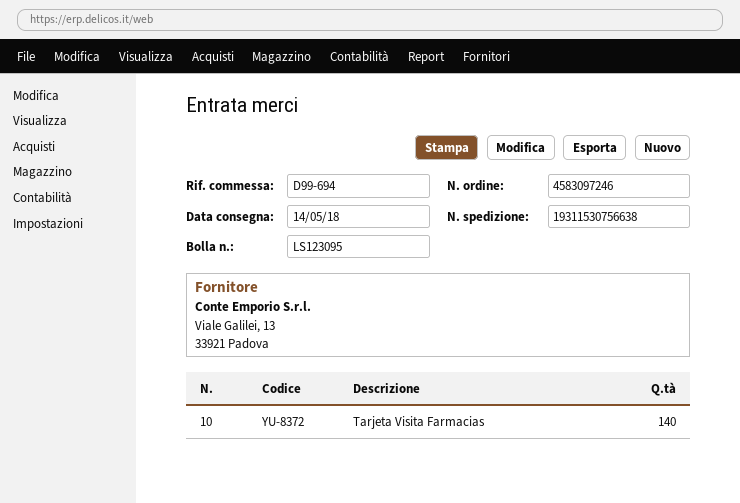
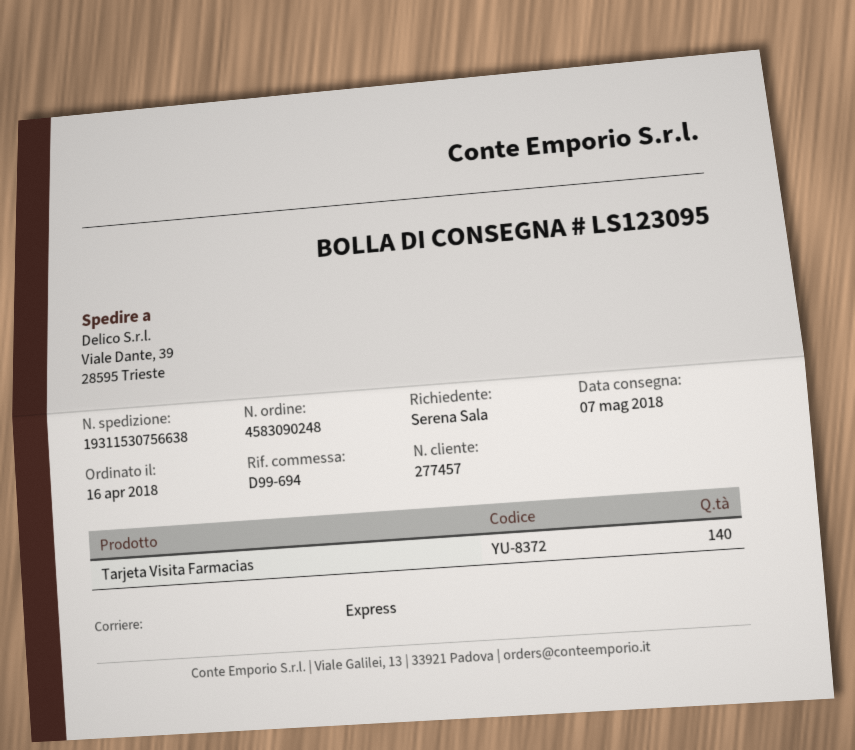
order number: 4583097246 -> 4583090248
delivery date: 2018-05-14 -> 2018-05-07

